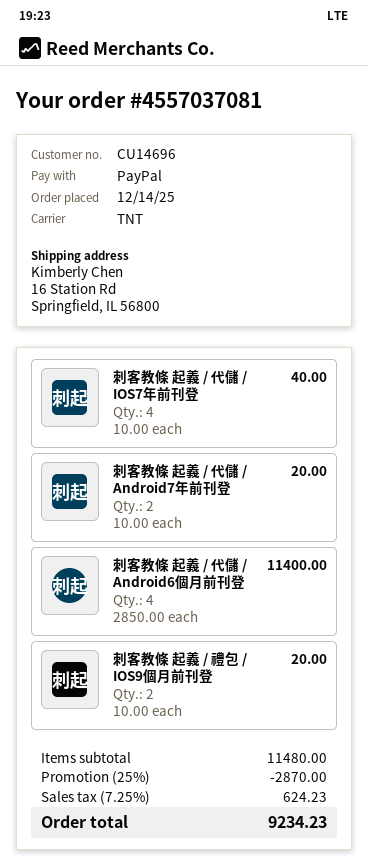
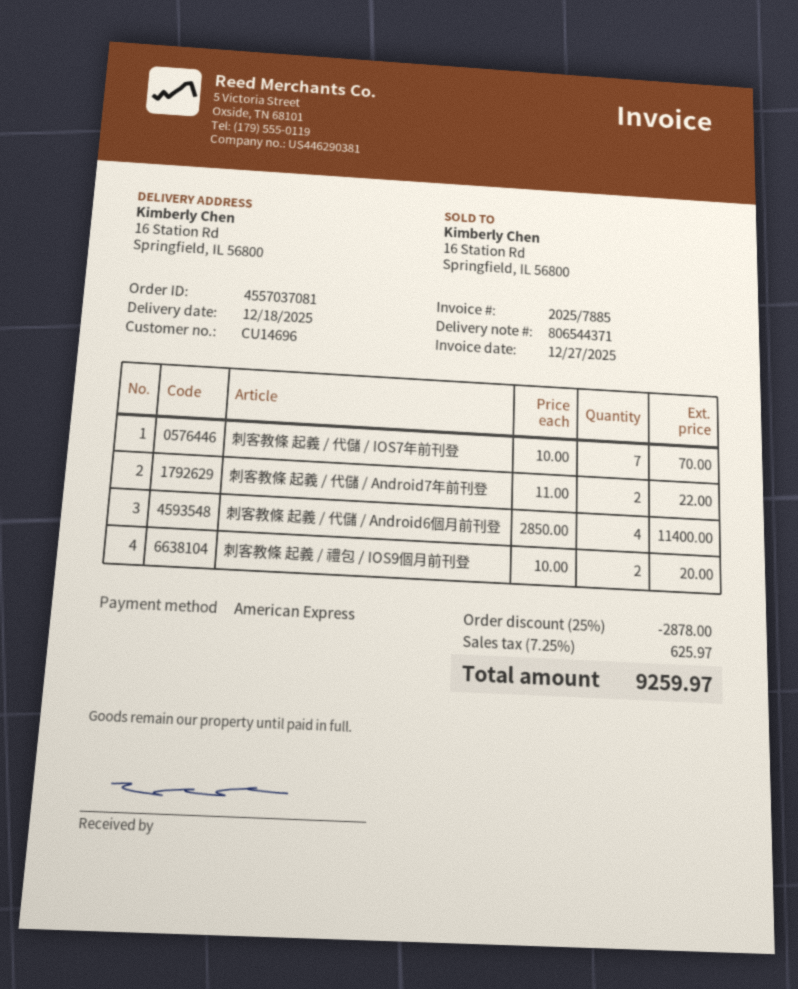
payment method: PayPal -> American Express
刺客教條 起義 / 代儲 / IOS7年前刊登: 4 x 10.00 = 40.00 -> 7 x 10.00 = 70.00
刺客教條 起義 / 代儲 / Android7年前刊登: 2 x 10.00 = 20.00 -> 2 x 11.00 = 22.00
discount: 25% = 2870.00 -> 25% = 2878.00
tax: 7.25% = 624.23 -> 7.25% = 625.97
total: 9234.23 -> 9259.97

